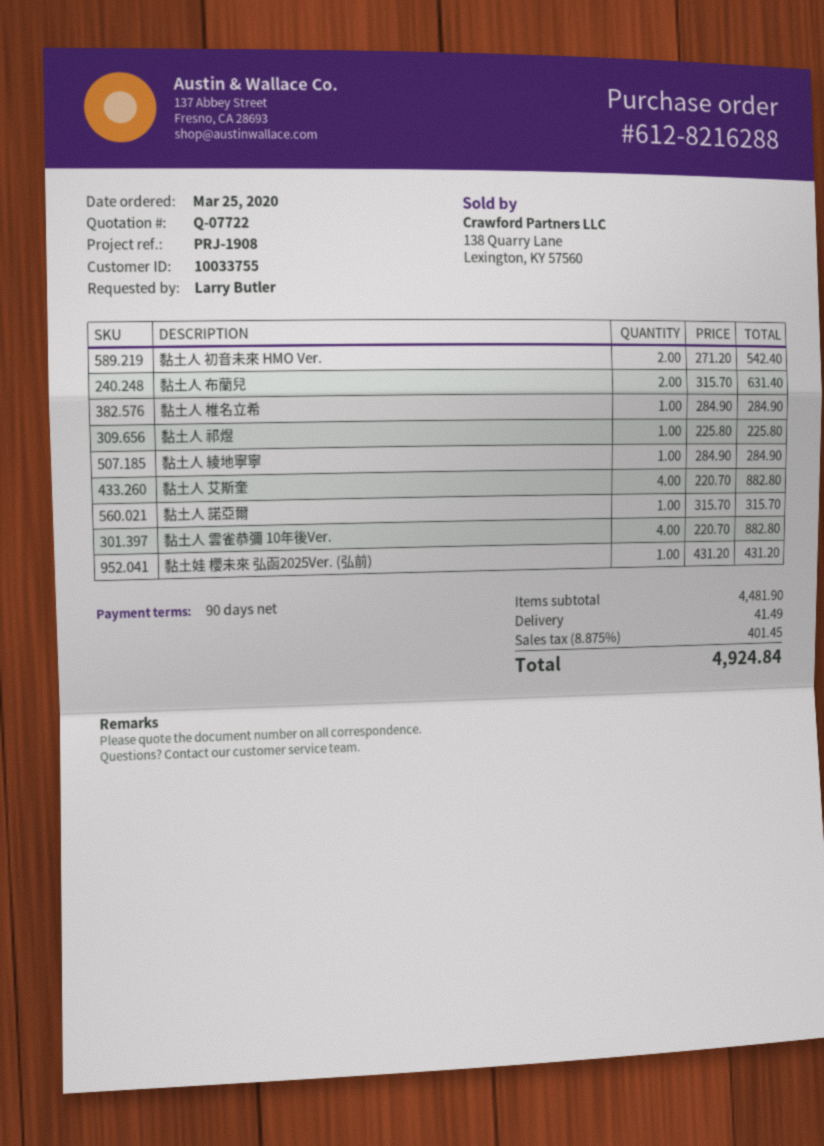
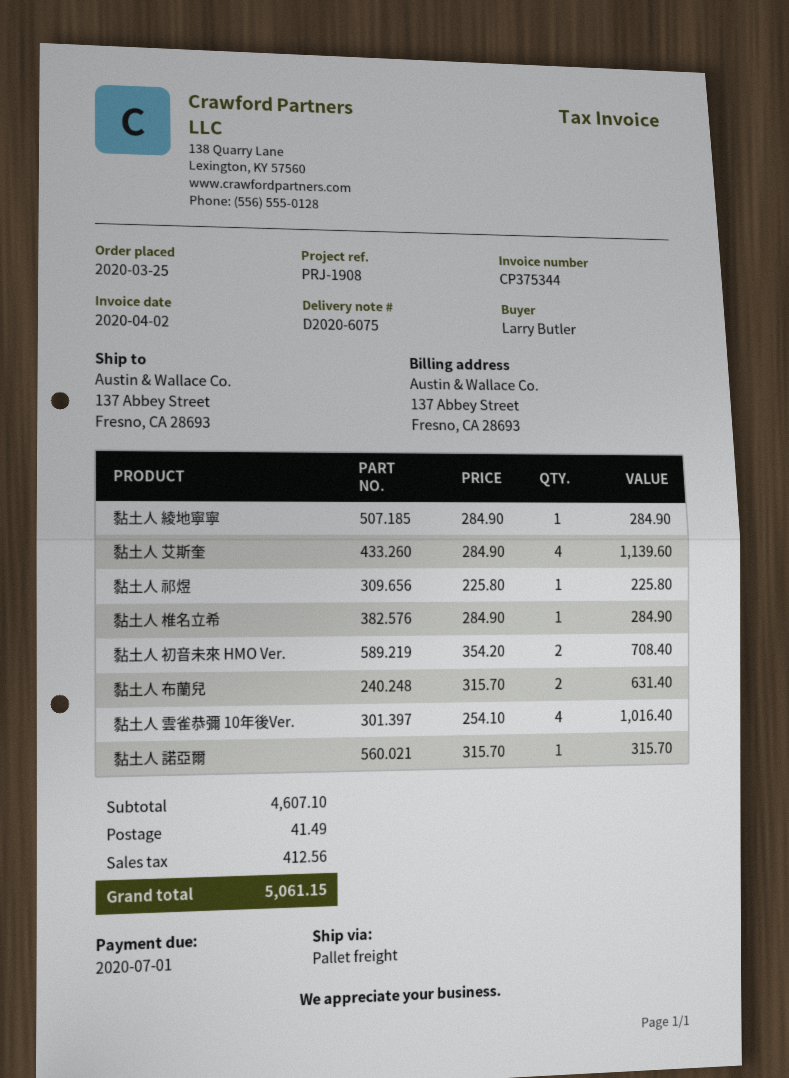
黏土人 初音未來 HMO Ver.: 2 x 271.20 = 542.40 -> 2 x 354.20 = 708.40
黏土人 艾斯奎: 4 x 220.70 = 882.80 -> 4 x 284.90 = 1139.60
黏土人 雲雀恭彌 10年後Ver.: 4 x 220.70 = 882.80 -> 4 x 254.10 = 1016.40
黏土娃 櫻未來 弘函2025Ver. (弘前): 1 x 431.20 = 431.20 -> none
subtotal: 4481.90 -> 4607.10
tax: 401.45 -> 412.56
total: 4924.84 -> 5061.15

